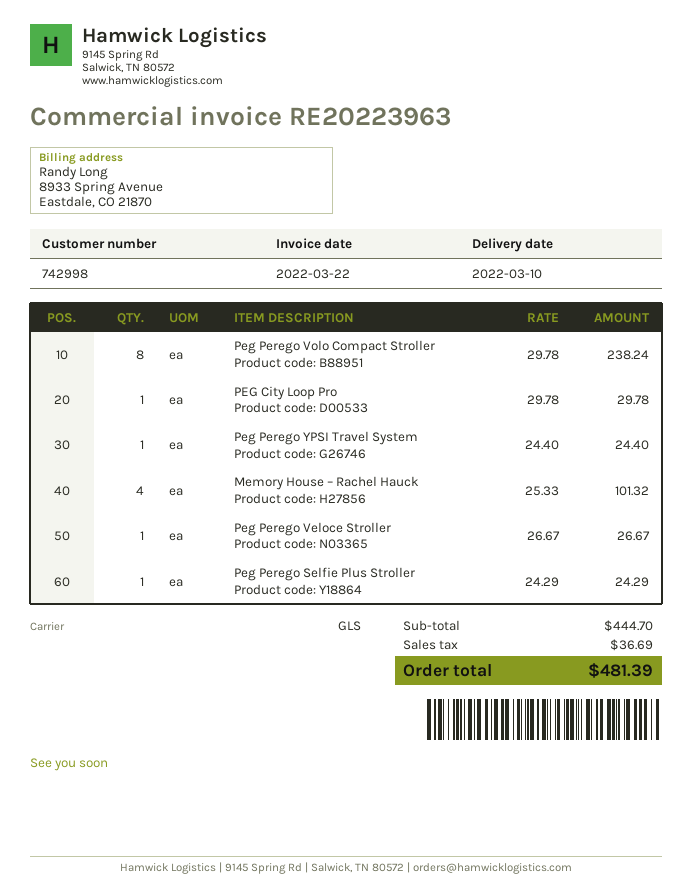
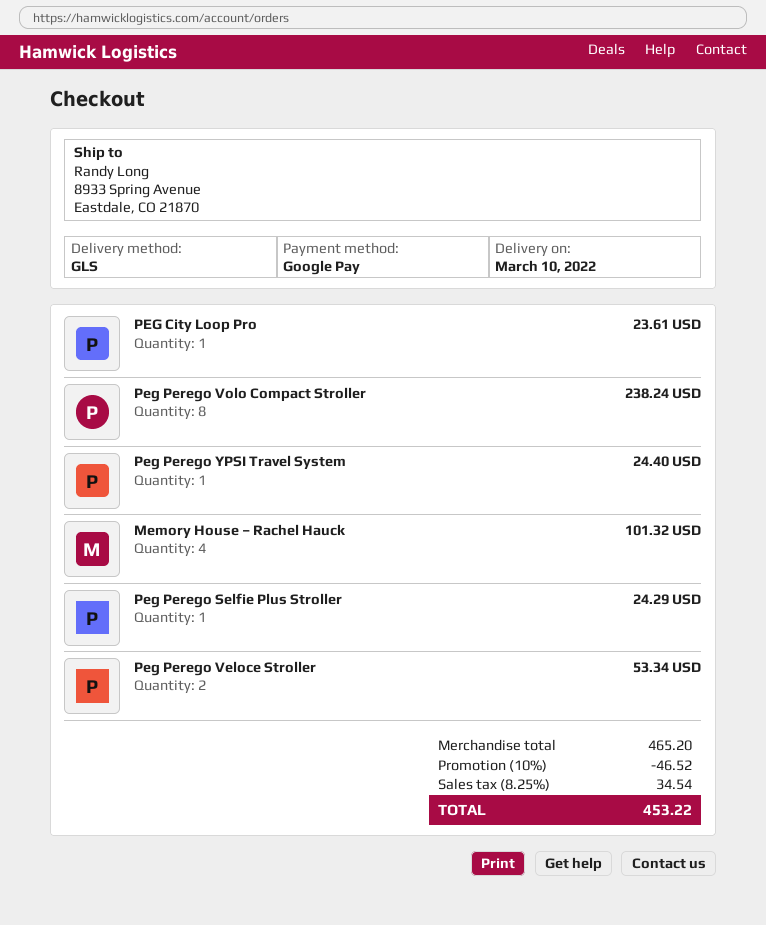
PEG City Loop Pro: 1 for 29.78 -> 1 for 23.61
Peg Perego Veloce Stroller: 1 for 26.67 -> 2 for 53.34
subtotal: 444.70 -> 465.20
discount: none -> 10% = 46.52
tax: 36.69 -> 34.54
total: 481.39 -> 453.22

